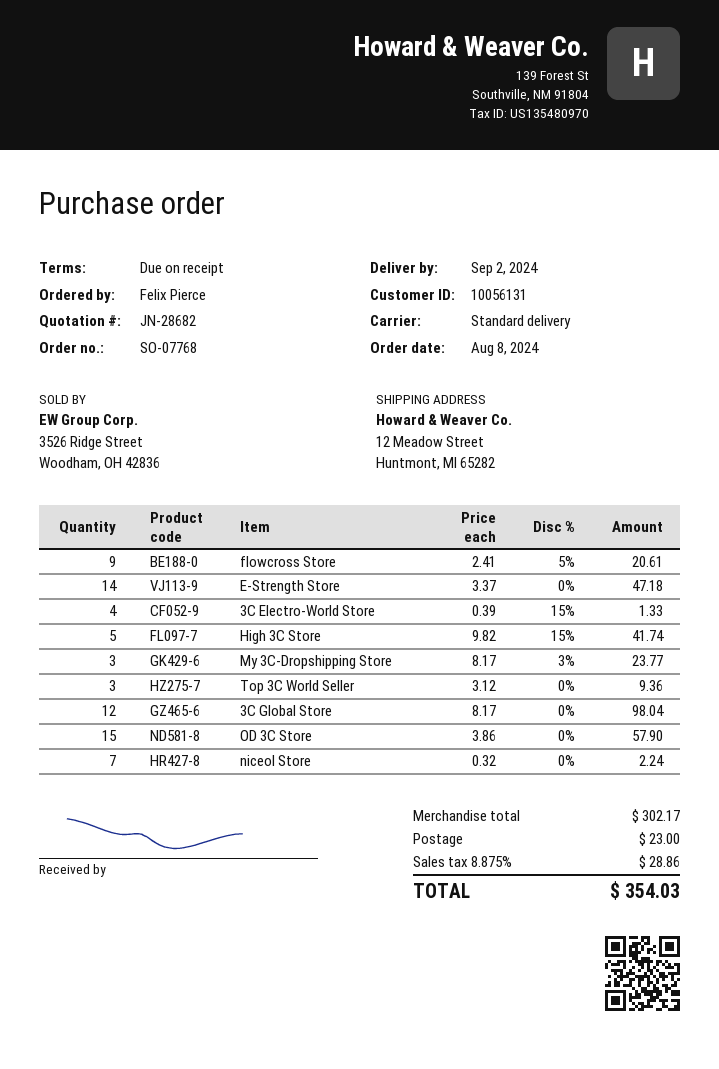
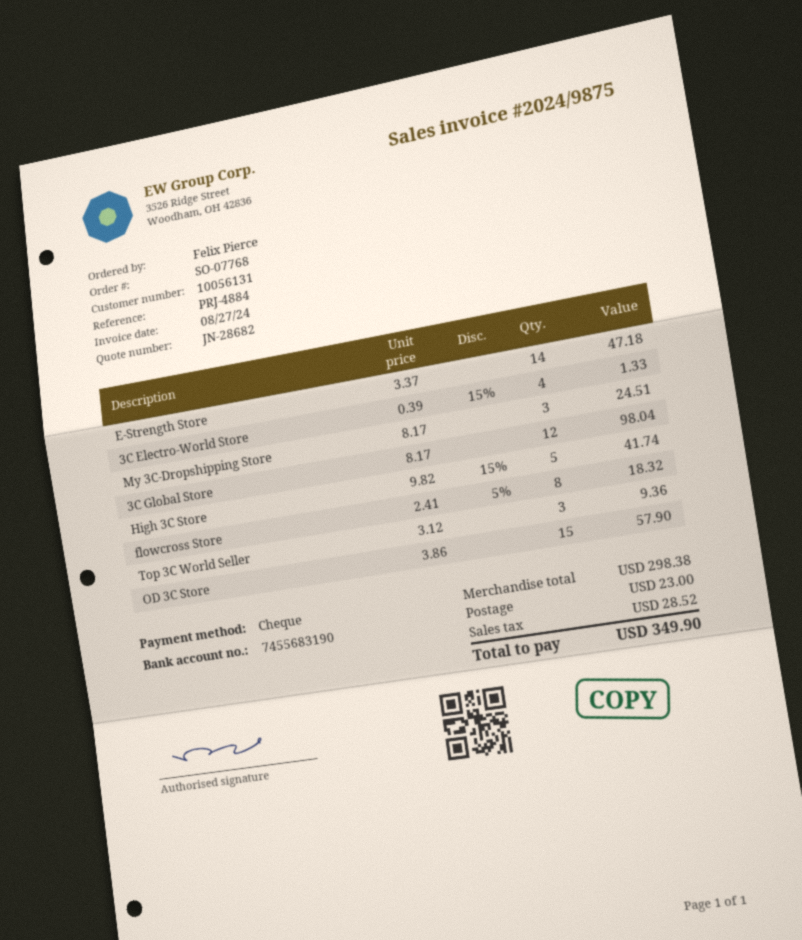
flowcross Store: 9 x 2.41 - 5% = 20.61 -> 8 x 2.41 - 5% = 18.32
My 3C-Dropshipping Store: 3 x 8.17 - 3% = 23.77 -> 3 x 8.17 = 24.51
niceol Store: 7 x 0.32 = 2.24 -> none
subtotal: 302.17 -> 298.38
tax: 28.86 -> 28.52
total: 354.03 -> 349.90

